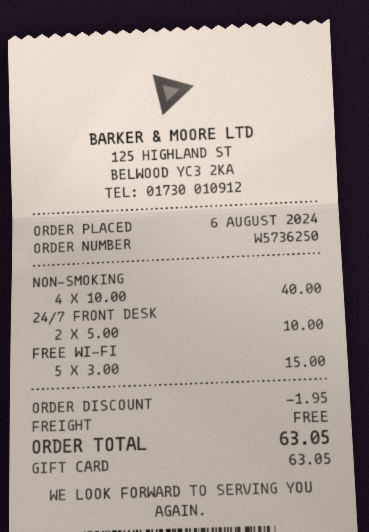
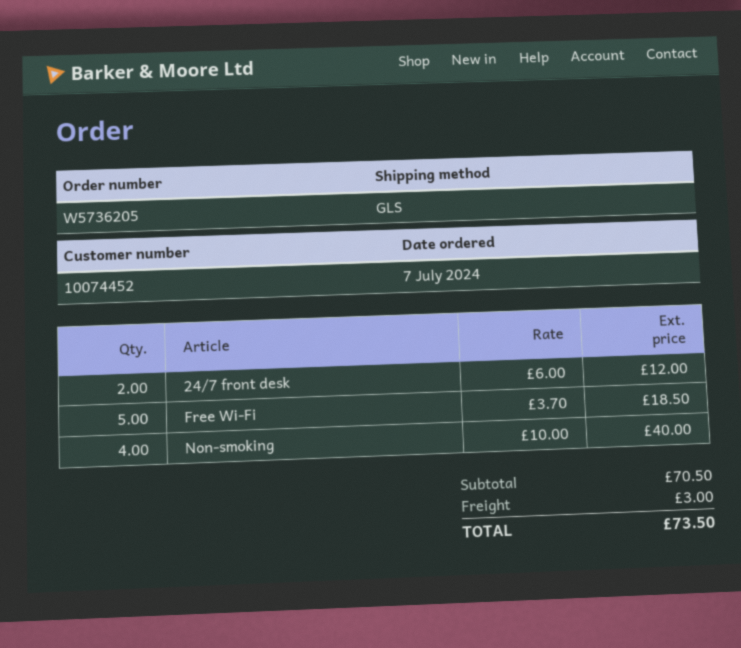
order number: W5736250 -> W5736205
order date: 2024-08-06 -> 2024-07-07
24/7 FRONT DESK: 2 x 5.00 = 10.00 -> 2 x 6.00 = 12.00
FREE WI-FI: 5 x 3.00 = 15.00 -> 5 x 3.70 = 18.50
discount: 1.95 -> none
shipping: 0.00 -> 3.00
total: 63.05 -> 73.50

